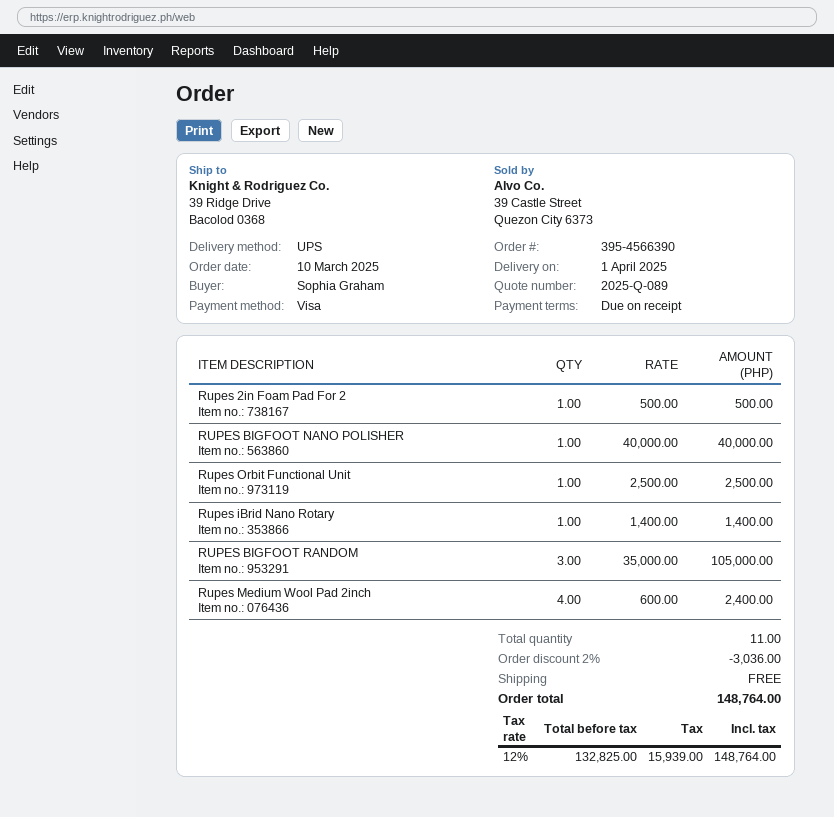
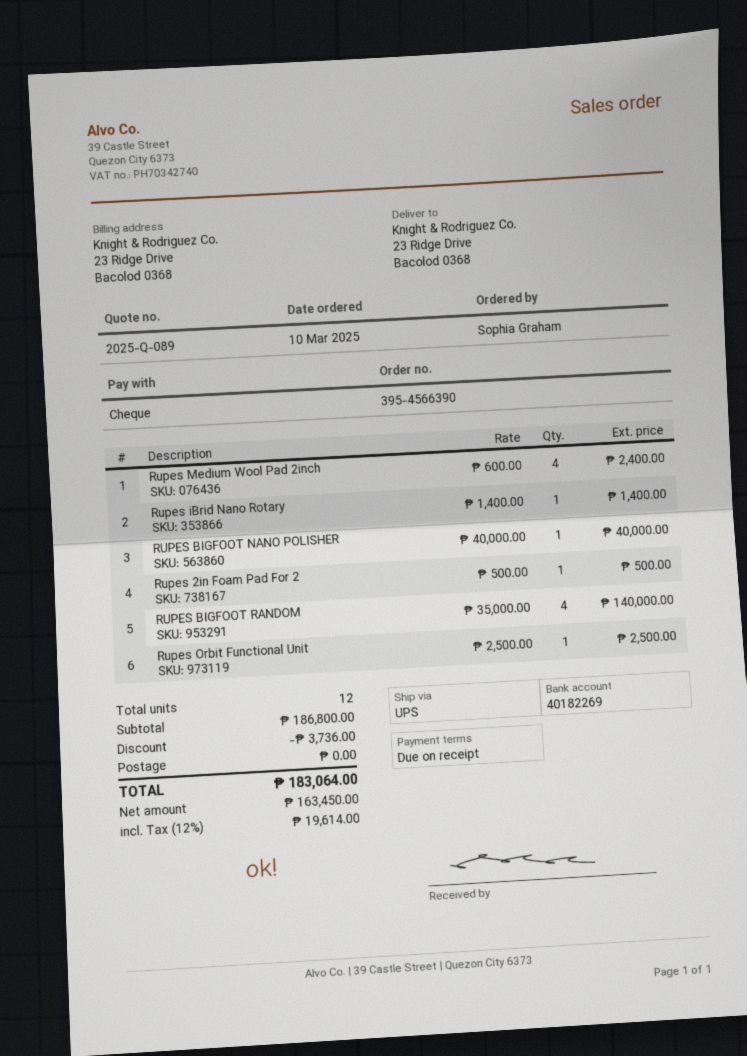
payment method: Visa -> cheque
ship to: 39 Ridge Drive, Bacolod 0368 -> 23 Ridge Drive, Bacolod 0368
RUPES BIGFOOT RANDOM: 3 x 35000.00 = 105000.00 -> 4 x 35000.00 = 140000.00
total quantity: 11 -> 12
discount: 3036.00 -> 3736.00
net: 132825.00 -> 163450.00
tax: 12% = 15939.00 -> 12% = 19614.00
total: 148764.00 -> 183064.00

